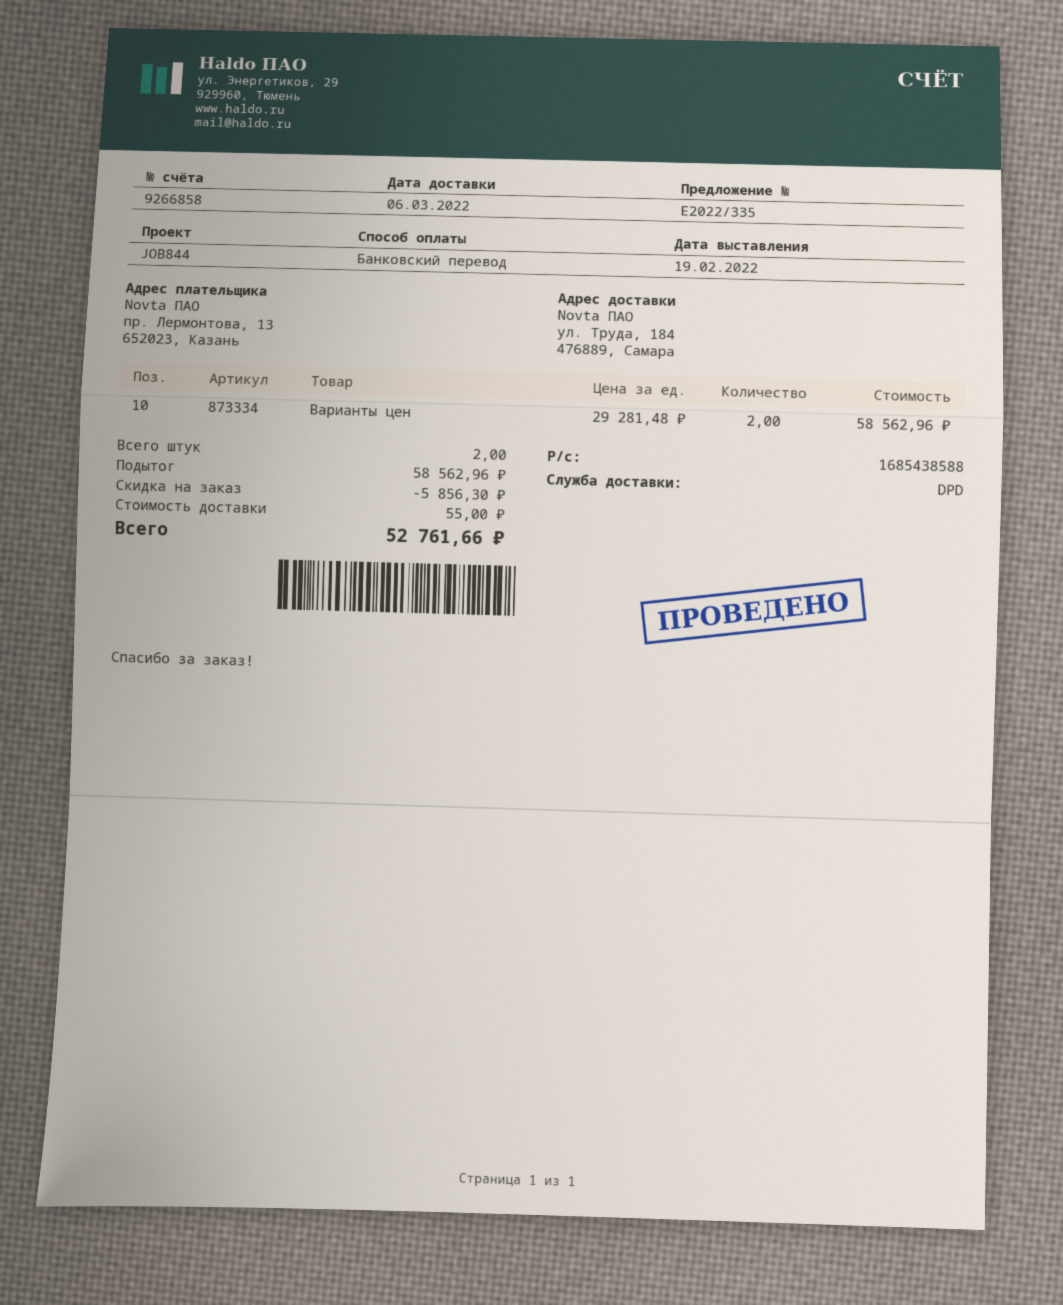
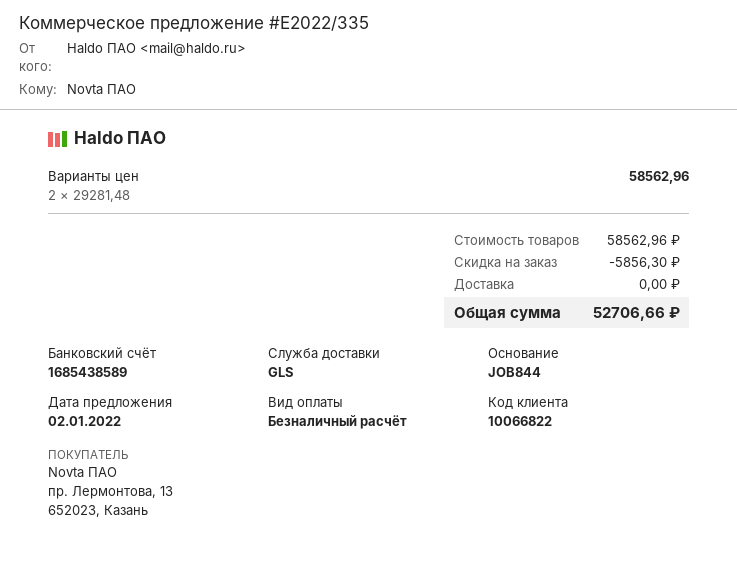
bank account: 1685438588 -> 1685438589
shipping method: DPD -> GLS
shipping: 55.00 -> 0.00
total: 52761.66 -> 52706.66

